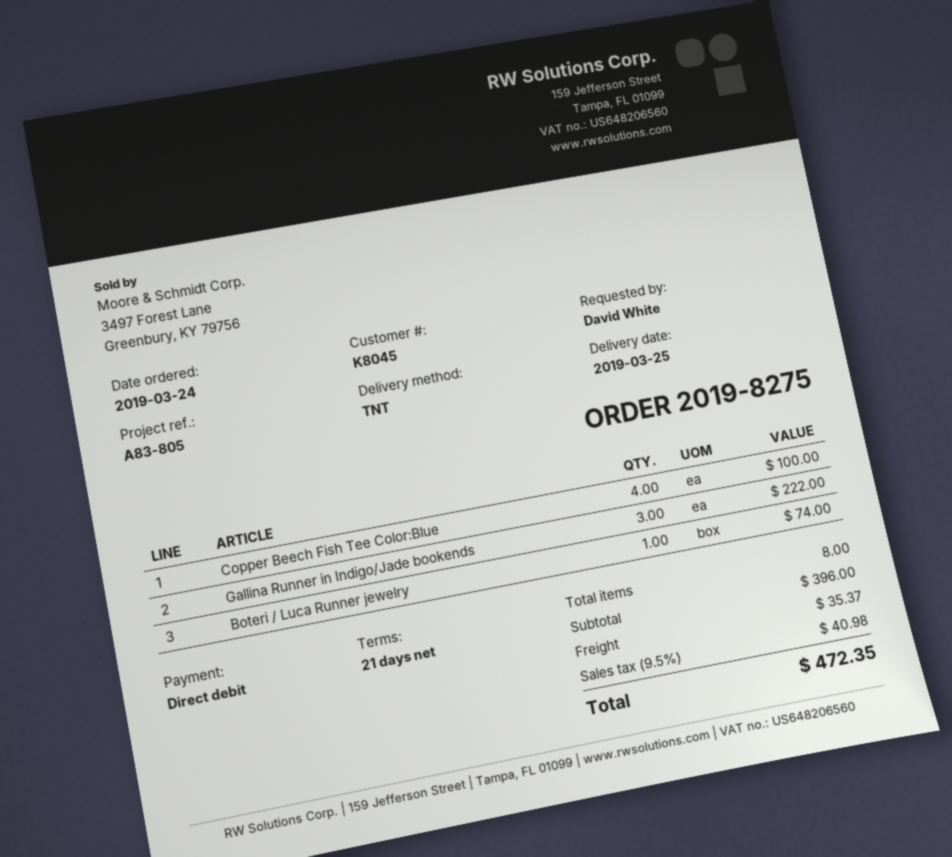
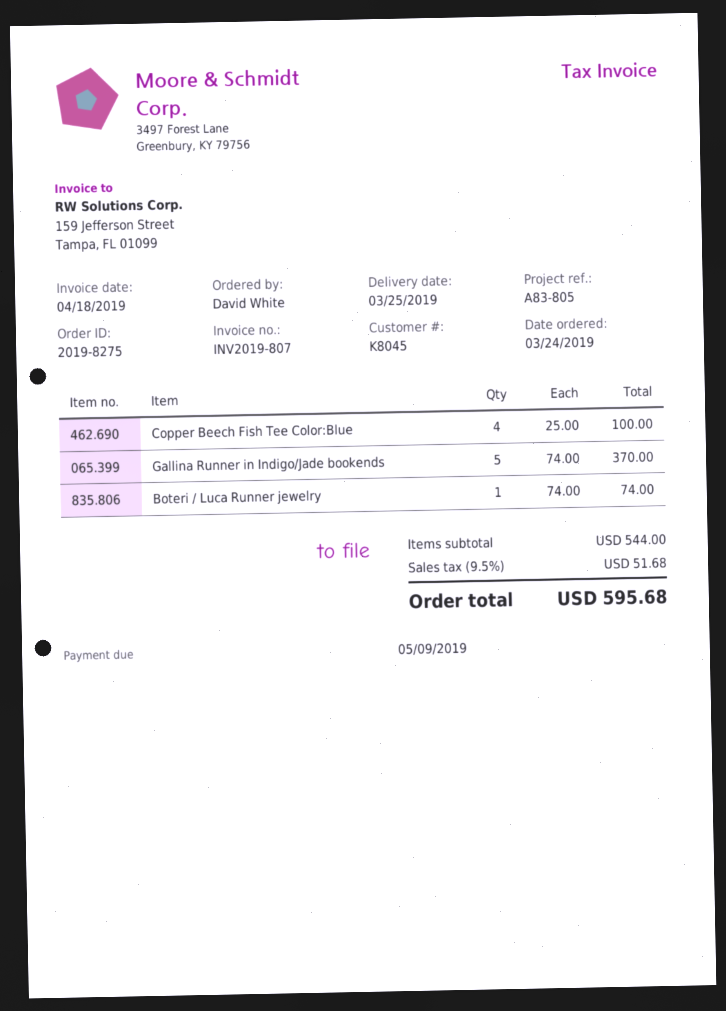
Gallina Runner in Indigo/Jade bookends: 3 for 222.00 -> 5 for 370.00
subtotal: 396.00 -> 544.00
shipping: 35.37 -> none
tax: 9.5% = 40.98 -> 9.5% = 51.68
total: 472.35 -> 595.68

